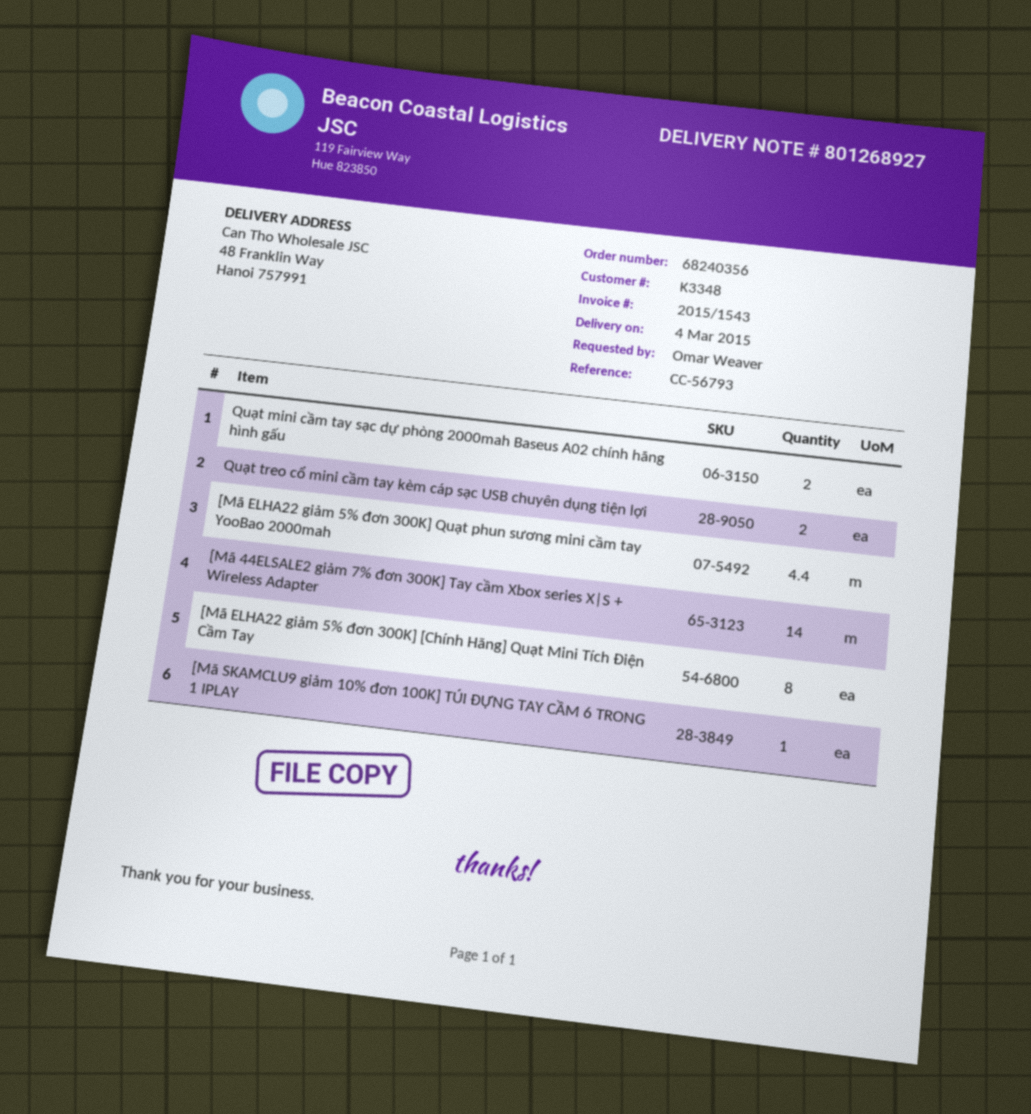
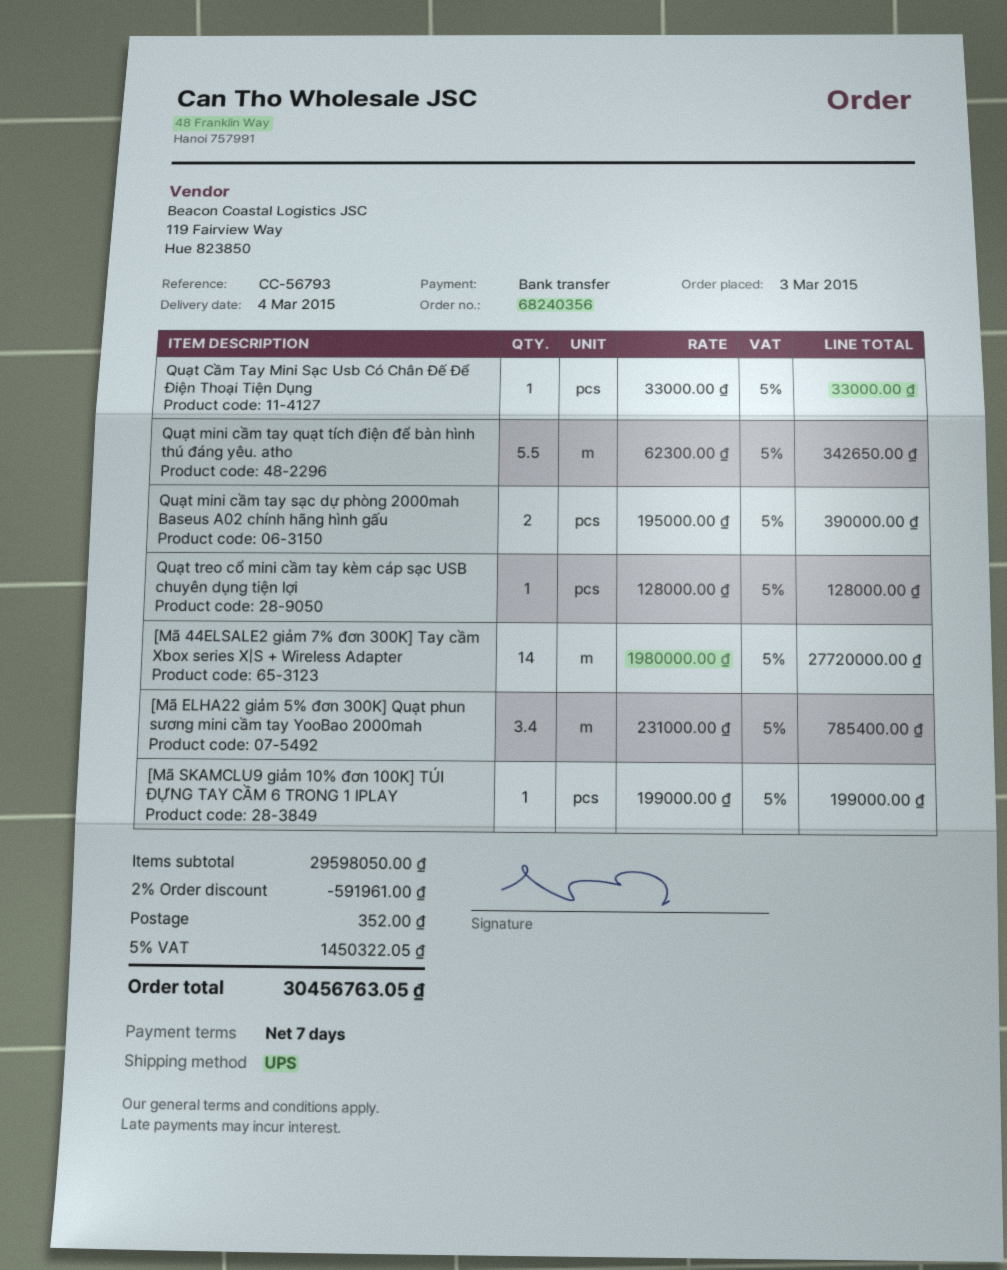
Quạt treo cổ mini cầm tay kèm cáp sạc USB chuyên dụng tiện lợi: 2 -> 1
[Mã ELHA22 giảm 5% đơn 300K] Quạt phun sương mini cầm tay YooBao 2000mah: 4.4 -> 3.4
[Mã ELHA22 giảm 5% đơn 300K] [Chính Hãng] Quạt Mini Tích Điện Cầm Tay: 8 -> none
Quạt Cầm Tay Mini Sạc Usb Có Chân Đế Để Điện Thoại Tiện Dụng: none -> 1
Quạt mini cầm tay quạt tích điện để bàn hình thú đáng yêu. atho: none -> 5.5

